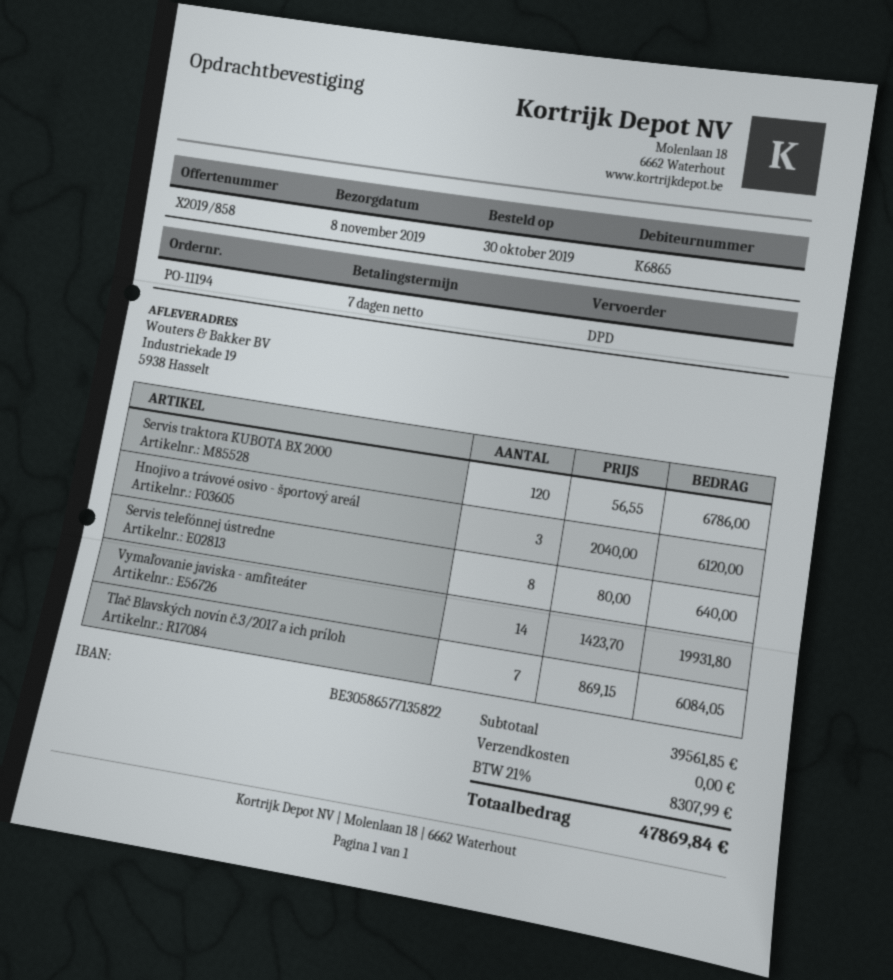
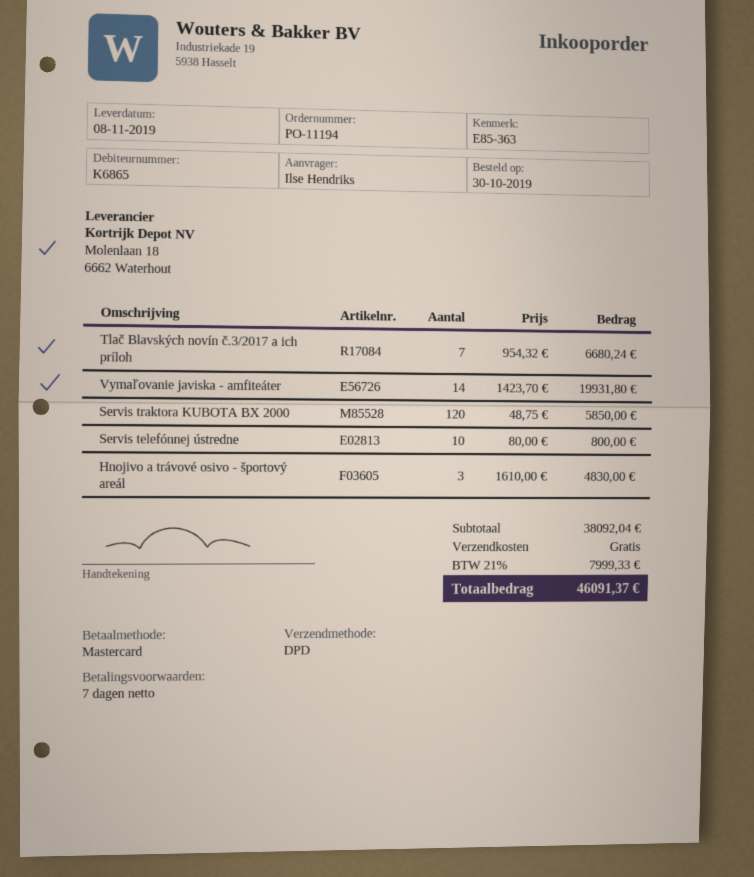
Servis traktora KUBOTA BX 2000: 120 x 56.55 = 6786.00 -> 120 x 48.75 = 5850.00
Hnojivo a trávové osivo - športový areál: 3 x 2040.00 = 6120.00 -> 3 x 1610.00 = 4830.00
Servis telefónnej ústredne: 8 x 80.00 = 640.00 -> 10 x 80.00 = 800.00
Tlač Blavských novín č.3/2017 a ich príloh: 7 x 869.15 = 6084.05 -> 7 x 954.32 = 6680.24
subtotal: 39561.85 -> 38092.04
tax: 21% = 8307.99 -> 21% = 7999.33
total: 47869.84 -> 46091.37

